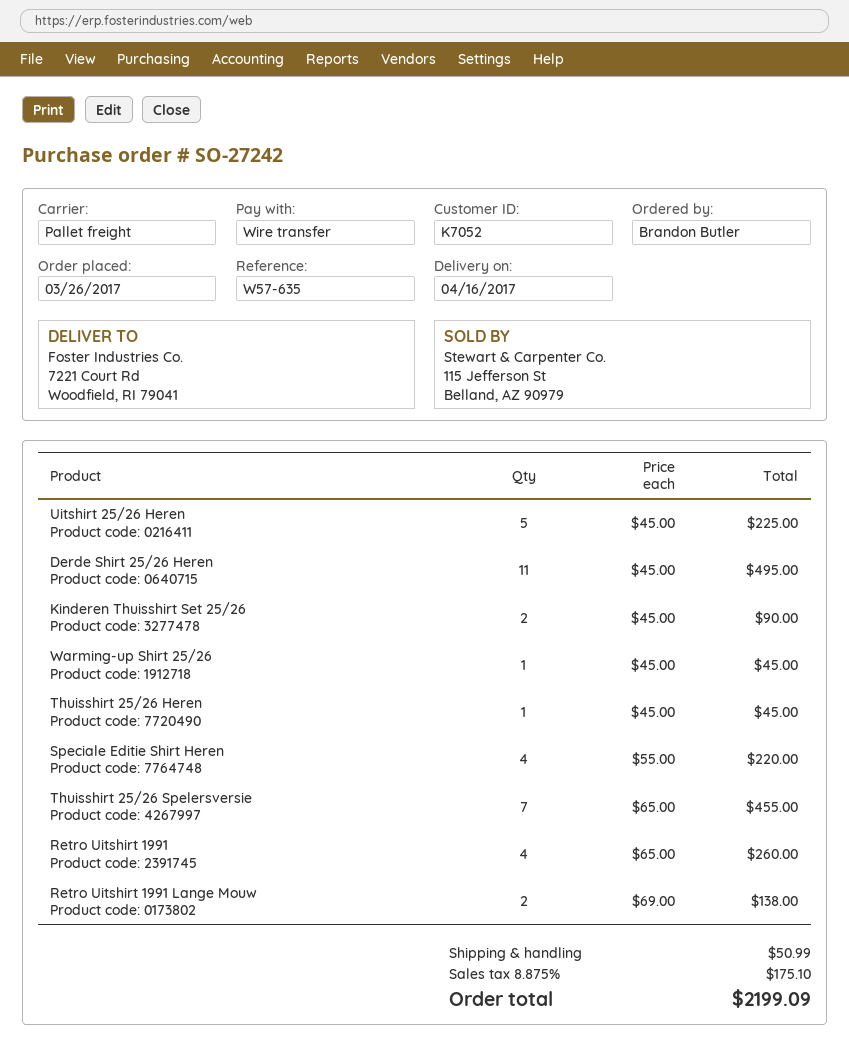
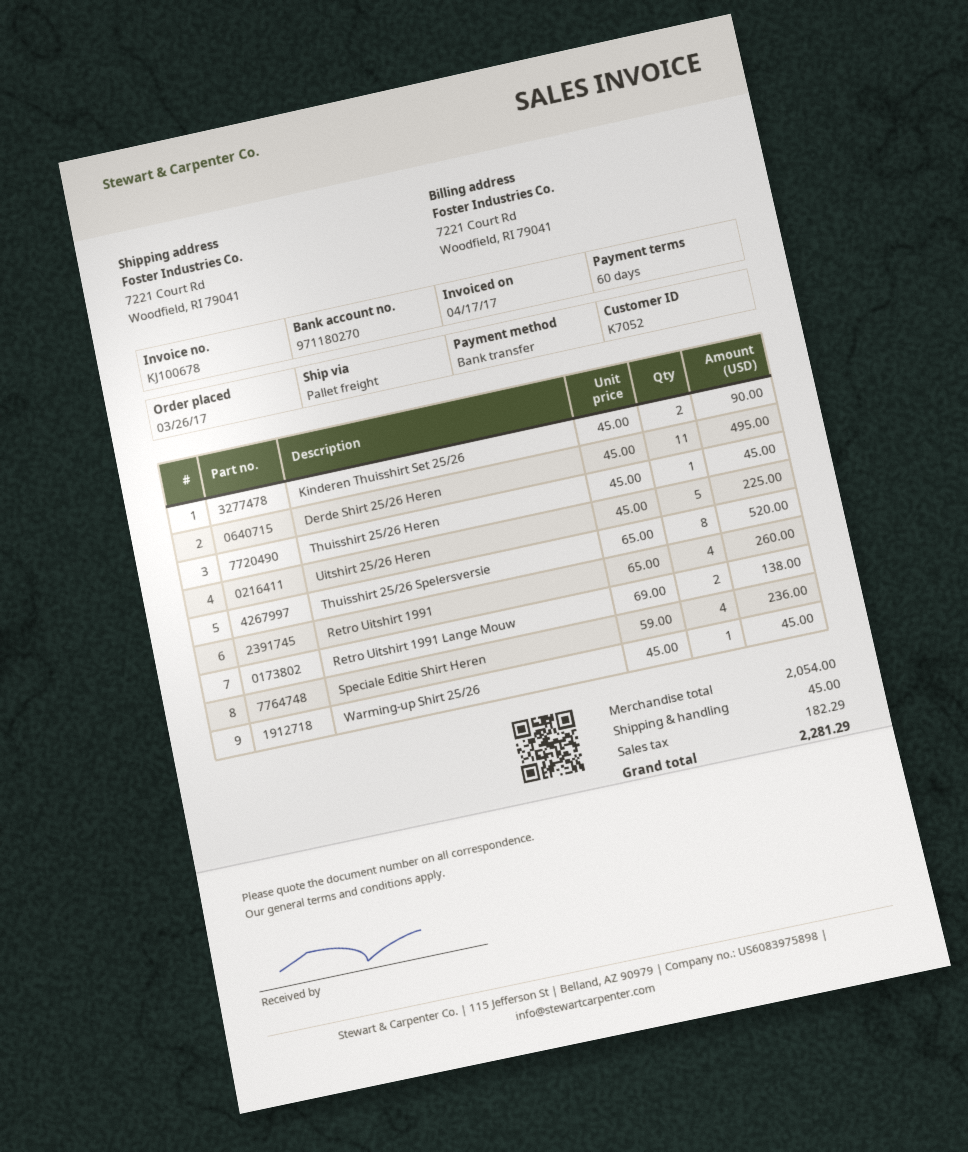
Speciale Editie Shirt Heren: 4 x 55.00 = 220.00 -> 4 x 59.00 = 236.00
Thuisshirt 25/26 Spelersversie: 7 x 65.00 = 455.00 -> 8 x 65.00 = 520.00
shipping: 50.99 -> 45.00
tax: 175.10 -> 182.29
total: 2199.09 -> 2281.29

